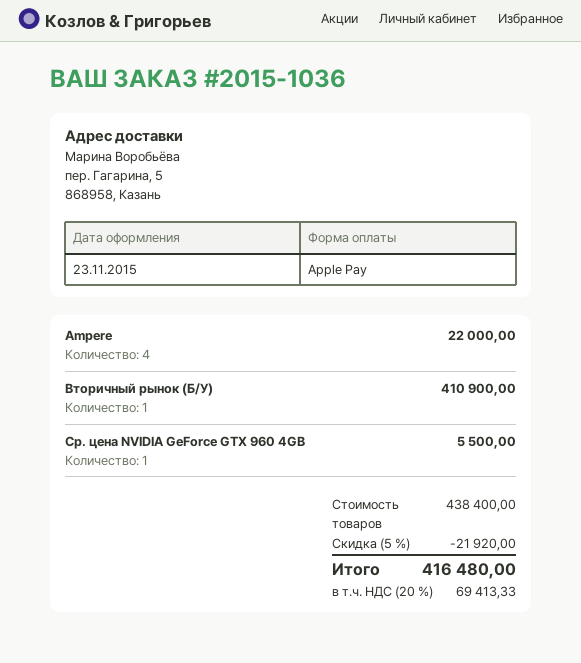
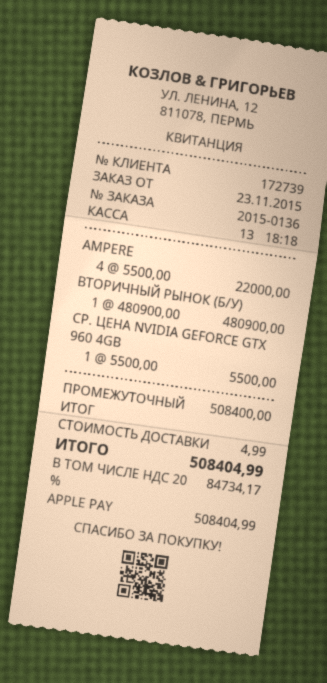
order number: 2015-1036 -> 2015-0136
Вторичный рынок (Б/У): 1 for 410900.00 -> 1 for 480900.00
subtotal: 438400.00 -> 508400.00
discount: 5% = 21920.00 -> none
shipping: none -> 4.99
tax: 20% = 69413.33 -> 20% = 84734.17
total: 416480.00 -> 508404.99

